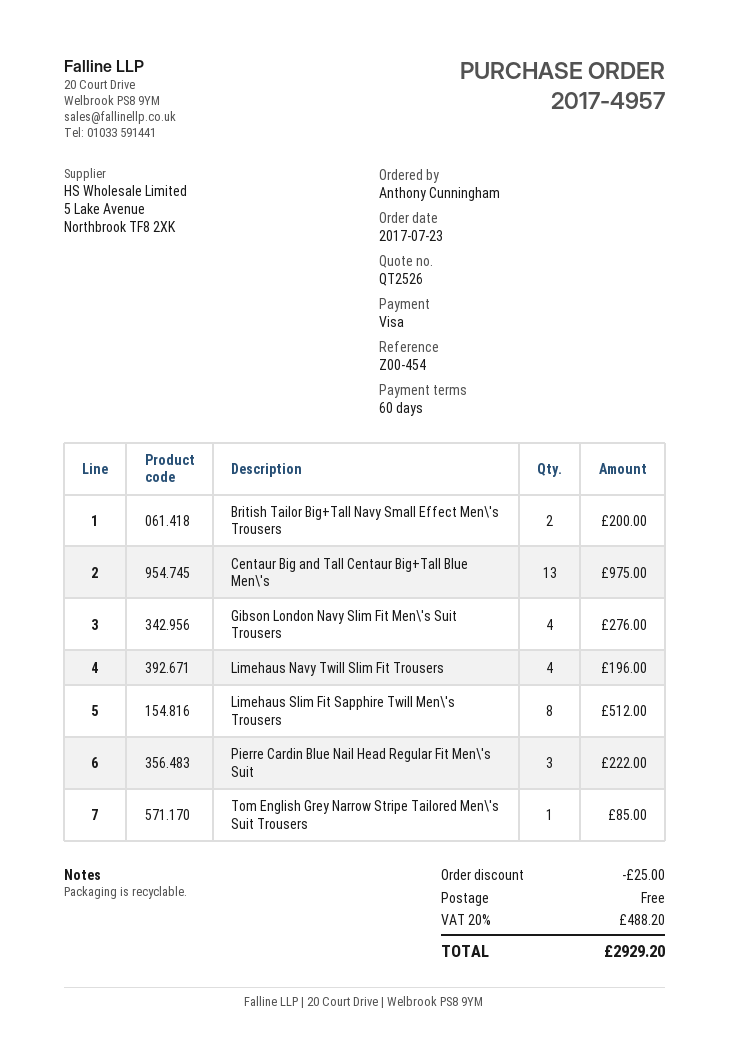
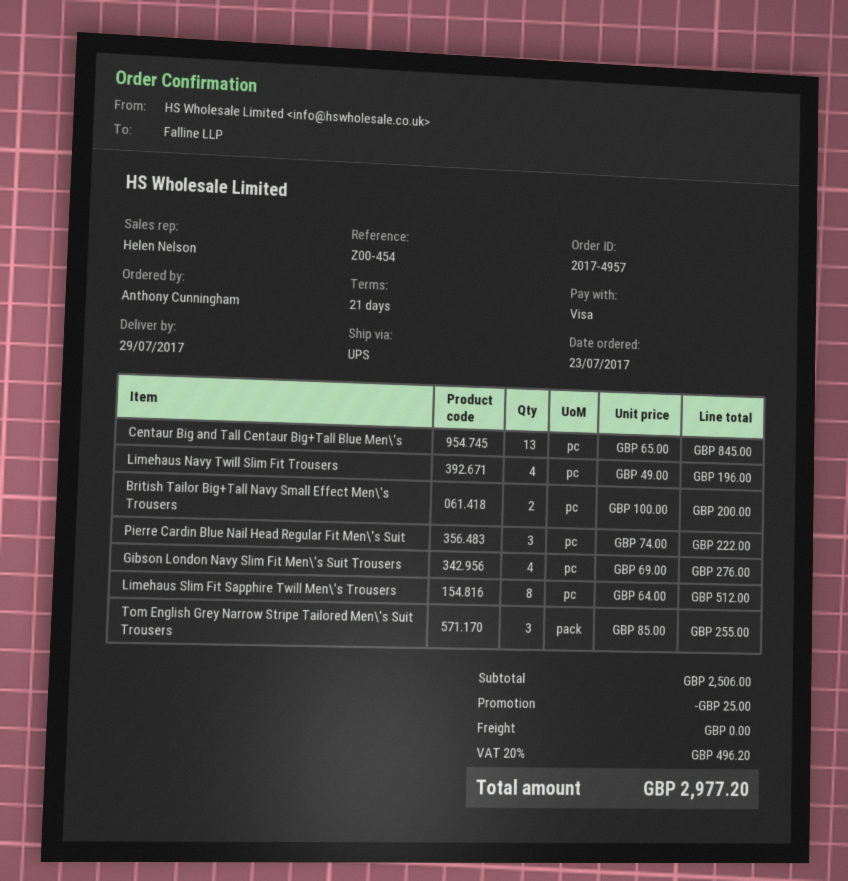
payment terms: 60 days -> 21 days
Centaur Big and Tall Centaur Big+Tall Blue Men\'s: 13 for 975.00 -> 13 for 845.00
Tom English Grey Narrow Stripe Tailored Men\'s Suit Trousers: 1 for 85.00 -> 3 for 255.00
tax: 20% = 488.20 -> 20% = 496.20
total: 2929.20 -> 2977.20

